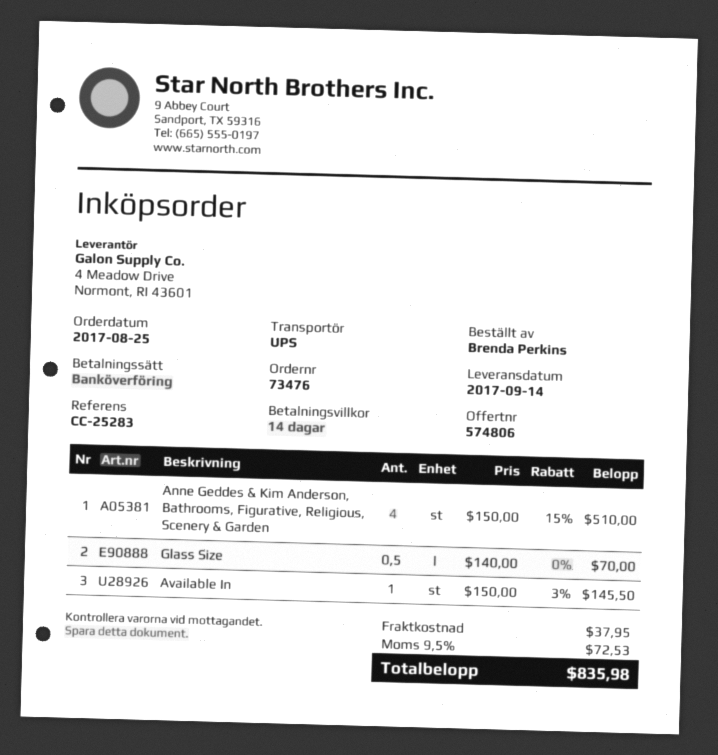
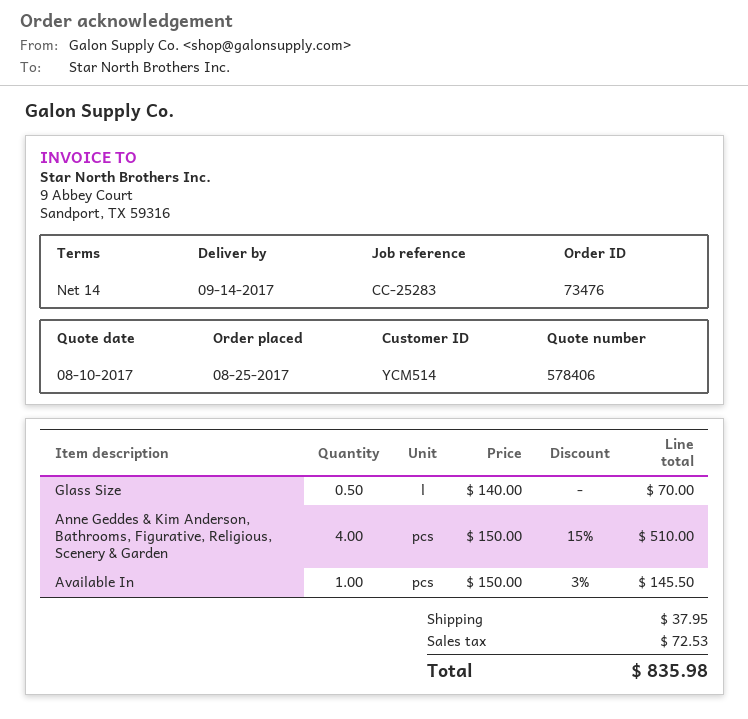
quote number: 574806 -> 578406

